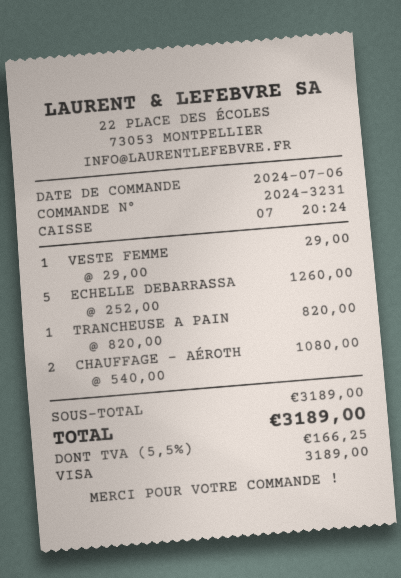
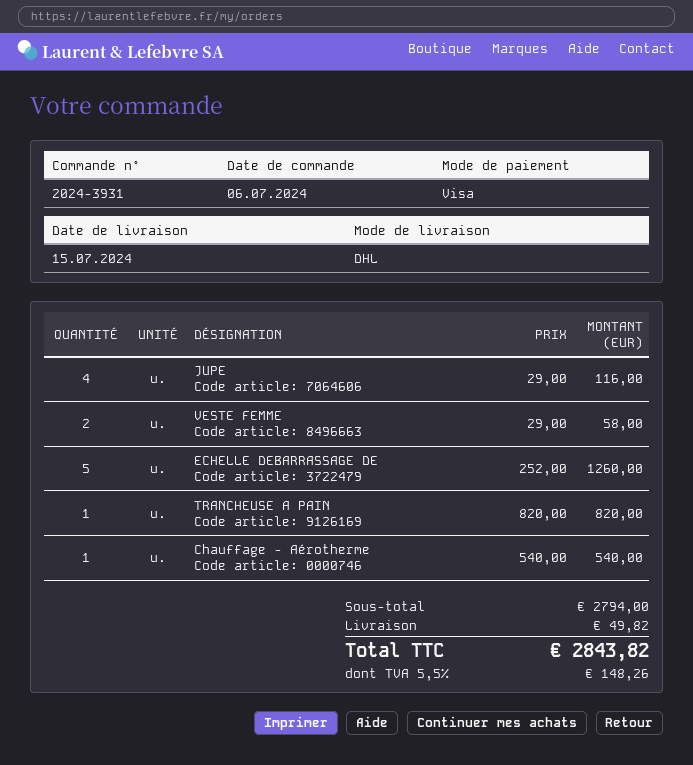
order number: 2024-3231 -> 2024-3931
VESTE FEMME: 1 x 29.00 = 29.00 -> 2 x 29.00 = 58.00
CHAUFFAGE - AÉROTH: 2 x 540.00 = 1080.00 -> 1 x 540.00 = 540.00
JUPE: none -> 4 x 29.00 = 116.00
subtotal: 3189.00 -> 2794.00
shipping: none -> 49.82
tax: 5.5% = 166.25 -> 5.5% = 148.26
total: 3189.00 -> 2843.82

